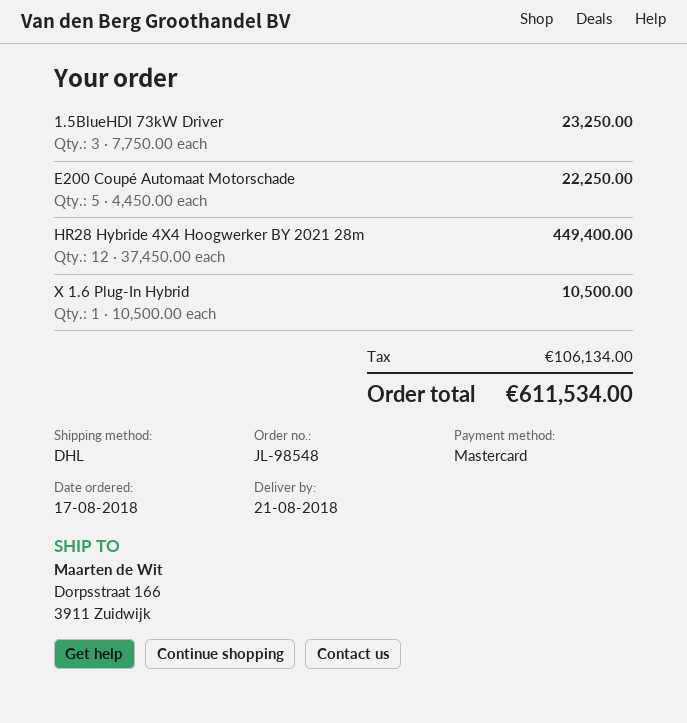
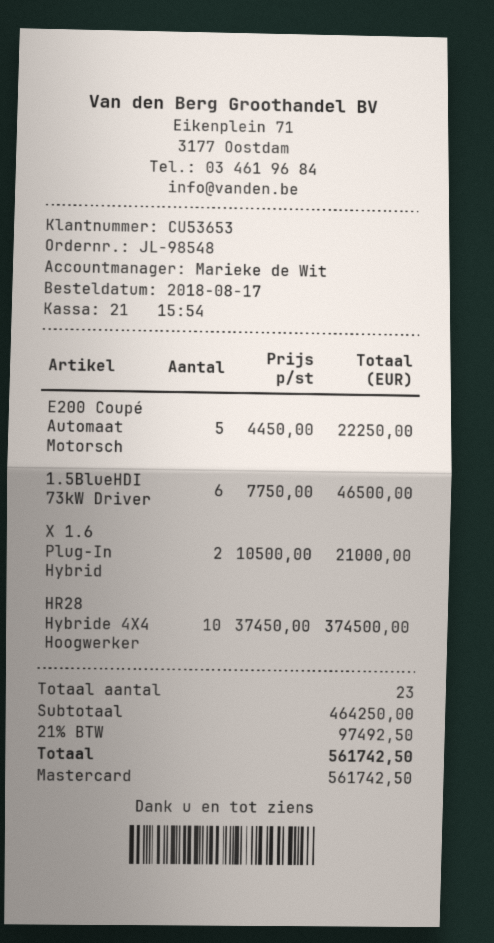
1.5BlueHDI 73kW Driver: 3 x 7750.00 = 23250.00 -> 6 x 7750.00 = 46500.00
HR28 Hybride 4X4 Hoogwerker BY 2021 28m: 12 x 37450.00 = 449400.00 -> 10 x 37450.00 = 374500.00
X 1.6 Plug-In Hybrid: 1 x 10500.00 = 10500.00 -> 2 x 10500.00 = 21000.00
tax: 106134.00 -> 97492.50
total: 611534.00 -> 561742.50

